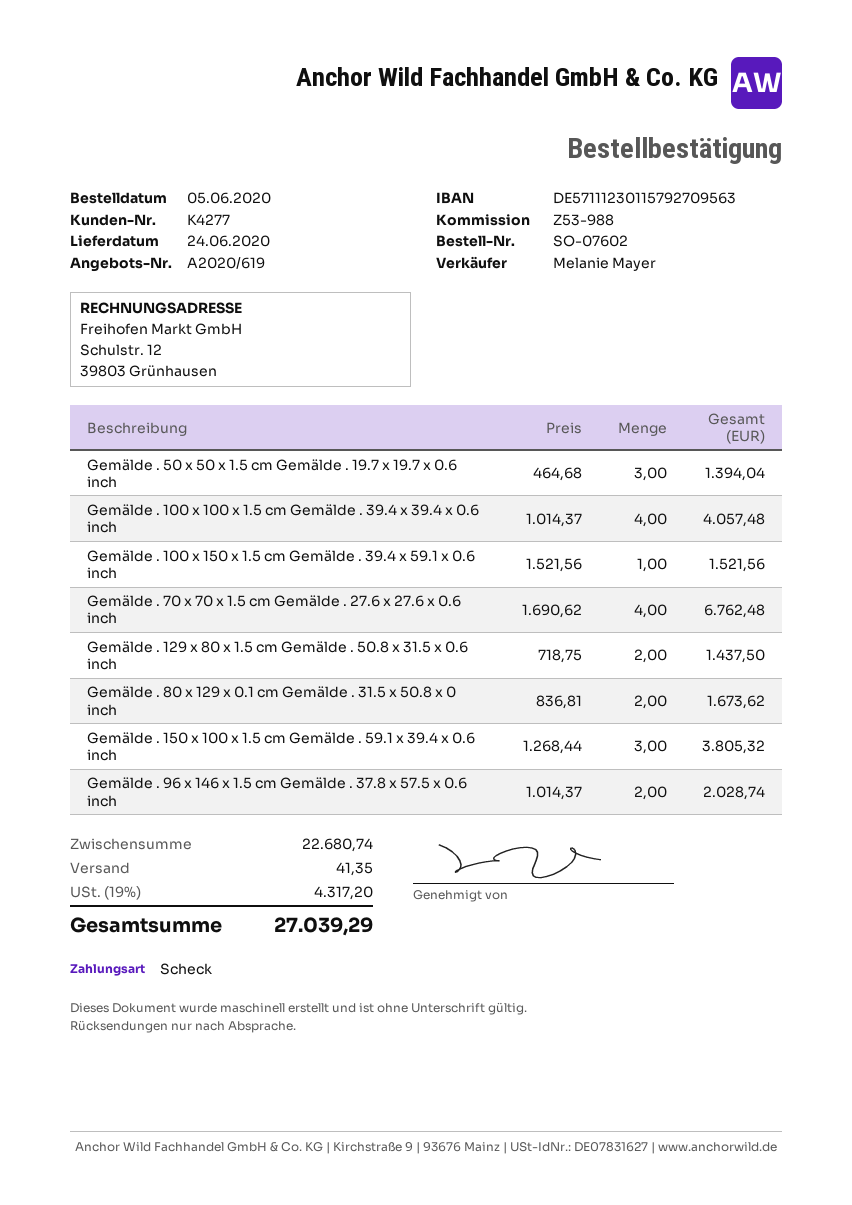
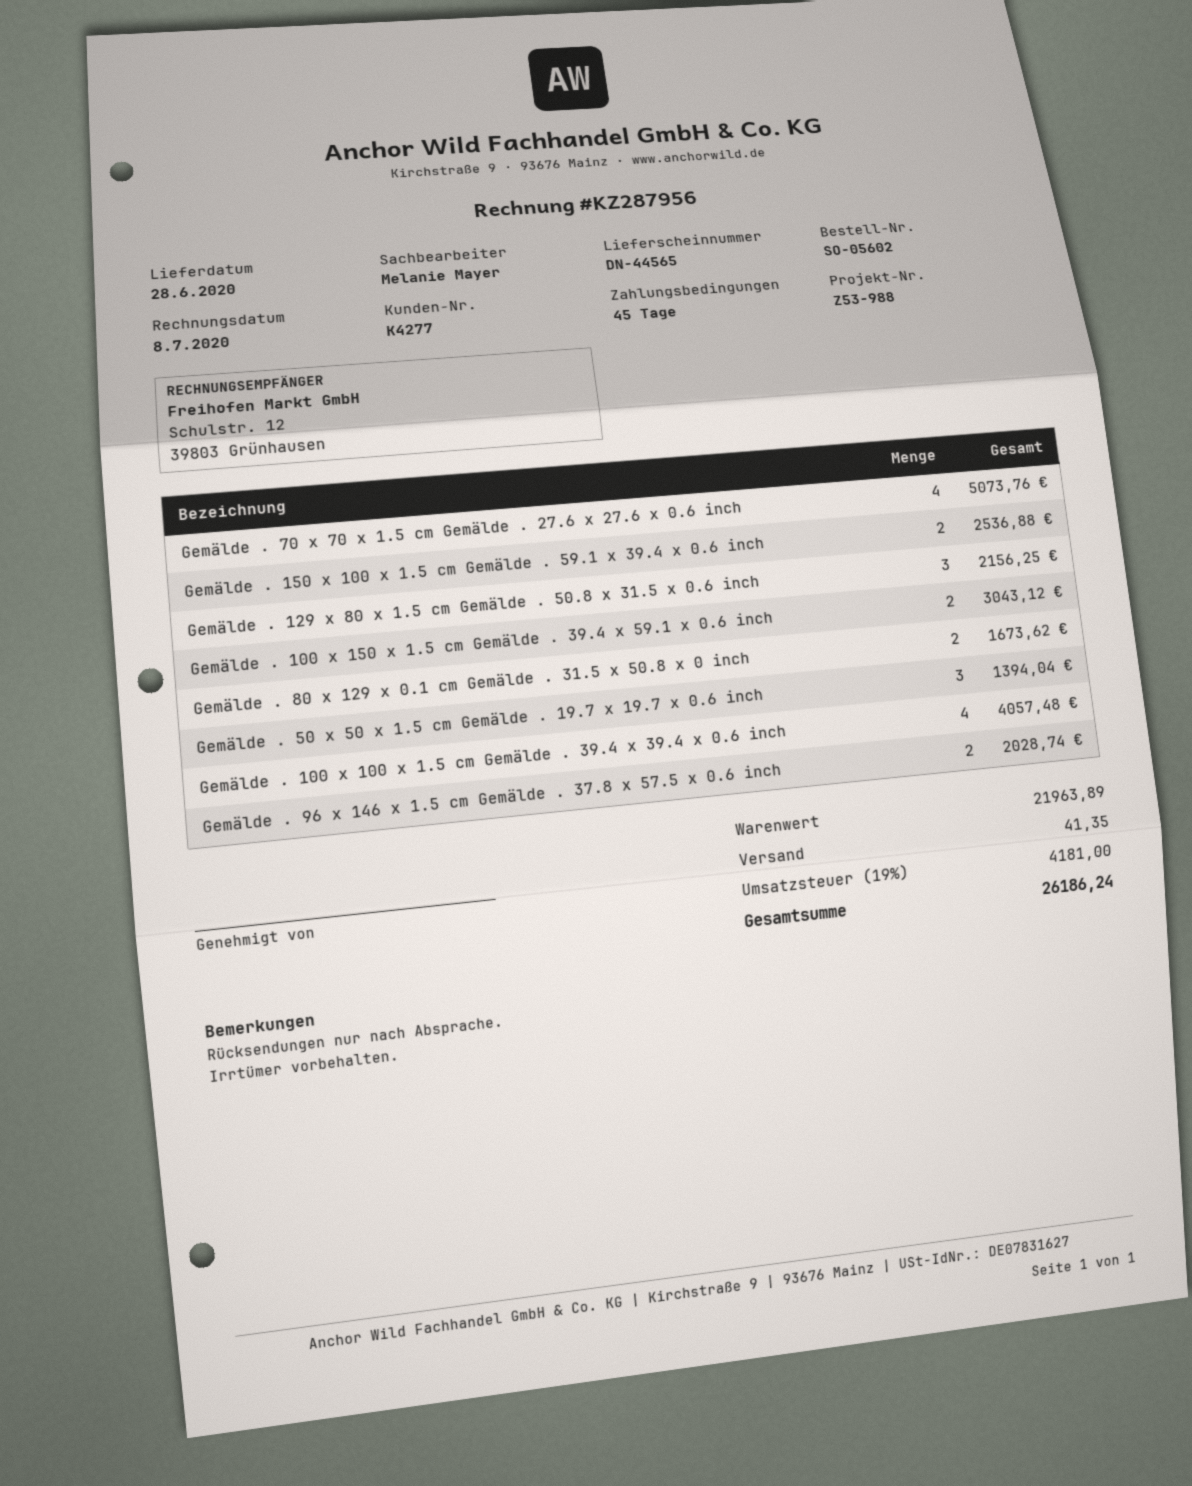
order number: SO-07602 -> SO-05602
delivery date: 2020-06-24 -> 2020-06-28
Gemälde . 100 x 150 x 1.5 cm Gemälde . 39.4 x 59.1 x 0.6 inch: 1 for 1521.56 -> 2 for 3043.12
Gemälde . 70 x 70 x 1.5 cm Gemälde . 27.6 x 27.6 x 0.6 inch: 4 for 6762.48 -> 4 for 5073.76
Gemälde . 129 x 80 x 1.5 cm Gemälde . 50.8 x 31.5 x 0.6 inch: 2 for 1437.50 -> 3 for 2156.25
Gemälde . 150 x 100 x 1.5 cm Gemälde . 59.1 x 39.4 x 0.6 inch: 3 for 3805.32 -> 2 for 2536.88
subtotal: 22680.74 -> 21963.89
tax: 19% = 4317.20 -> 19% = 4181.00
total: 27039.29 -> 26186.24

